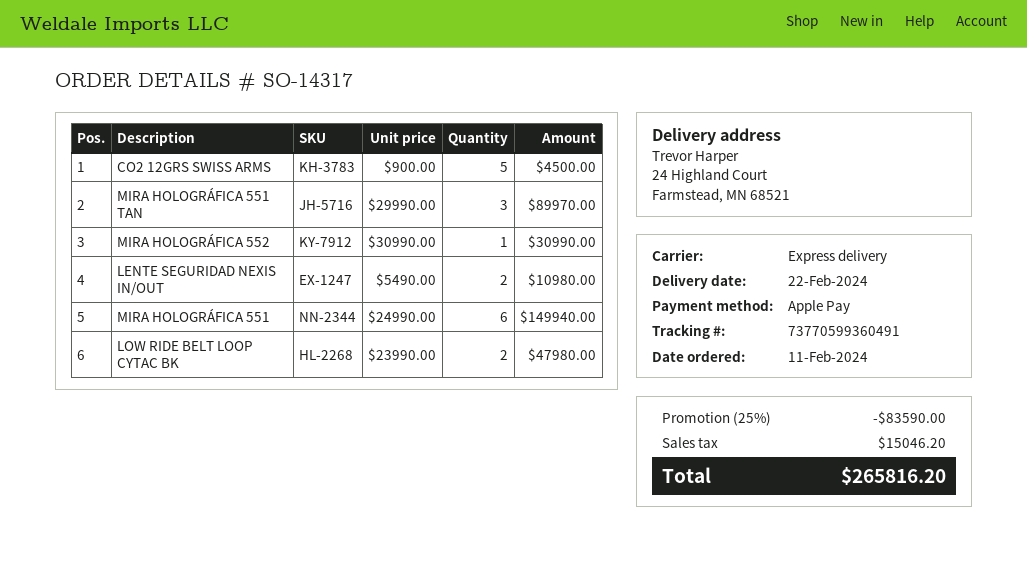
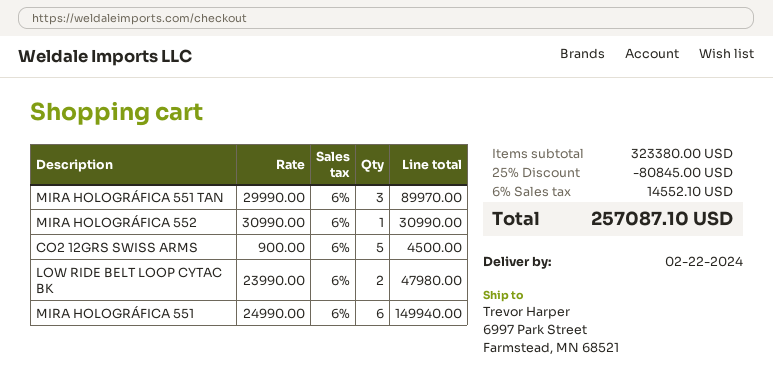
ship to: 24 Highland Court, Farmstead, MN 68521 -> 6997 Park Street, Farmstead, MN 68521
LENTE SEGURIDAD NEXIS IN/OUT: 2 x 5490.00 = 10980.00 -> none
discount: 25% = 83590.00 -> 25% = 80845.00
tax: 15046.20 -> 14552.10
total: 265816.20 -> 257087.10

